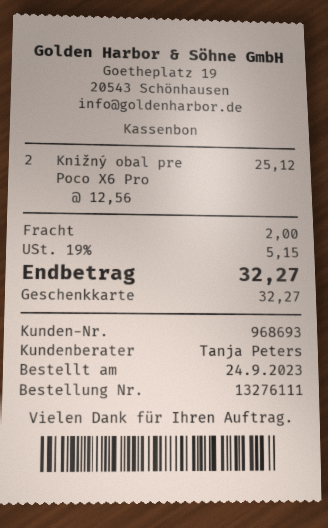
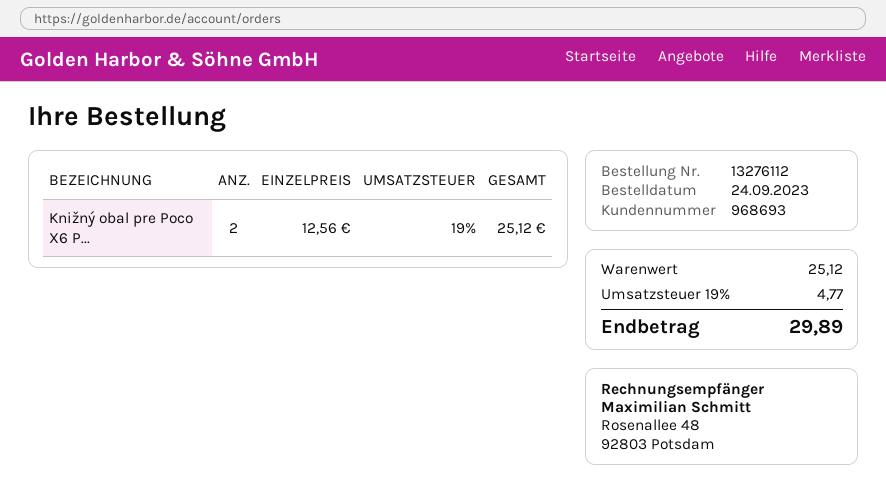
order number: 13276111 -> 13276112
shipping: 2.00 -> none
tax: 19% = 5.15 -> 19% = 4.77
total: 32.27 -> 29.89

